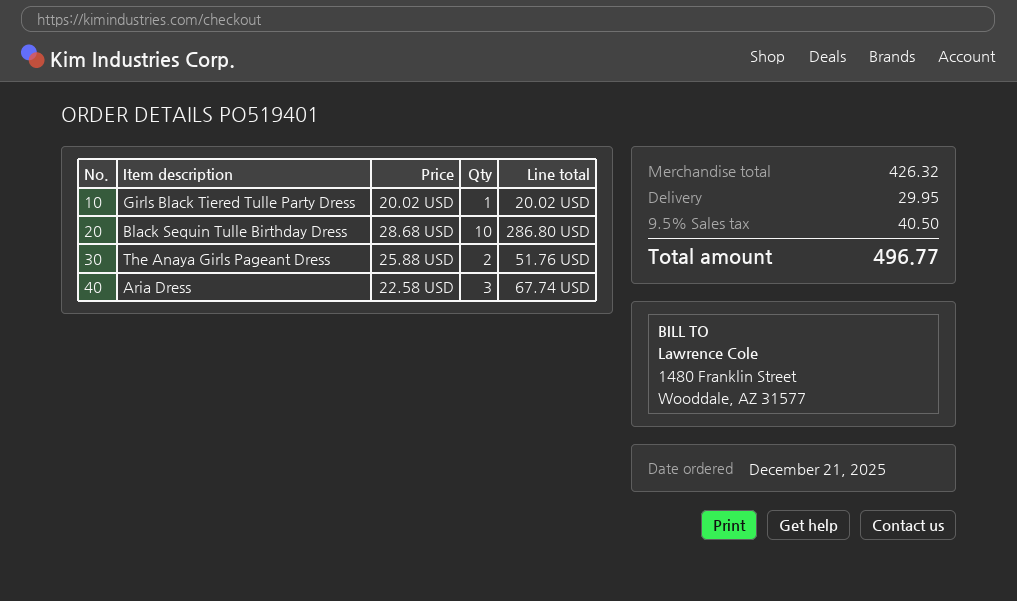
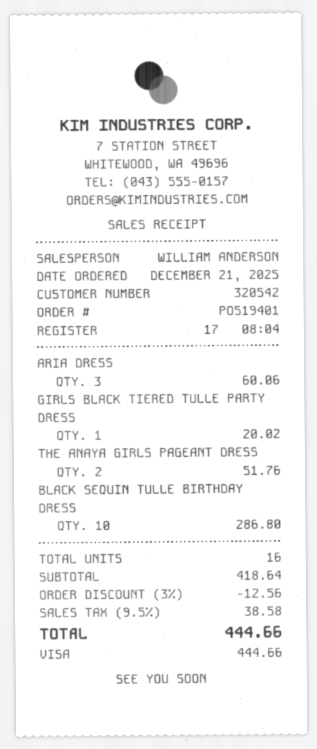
Aria Dress: 3 for 67.74 -> 3 for 60.06
subtotal: 426.32 -> 418.64
discount: none -> 3% = 12.56
shipping: 29.95 -> none
tax: 9.5% = 40.50 -> 9.5% = 38.58
total: 496.77 -> 444.66

